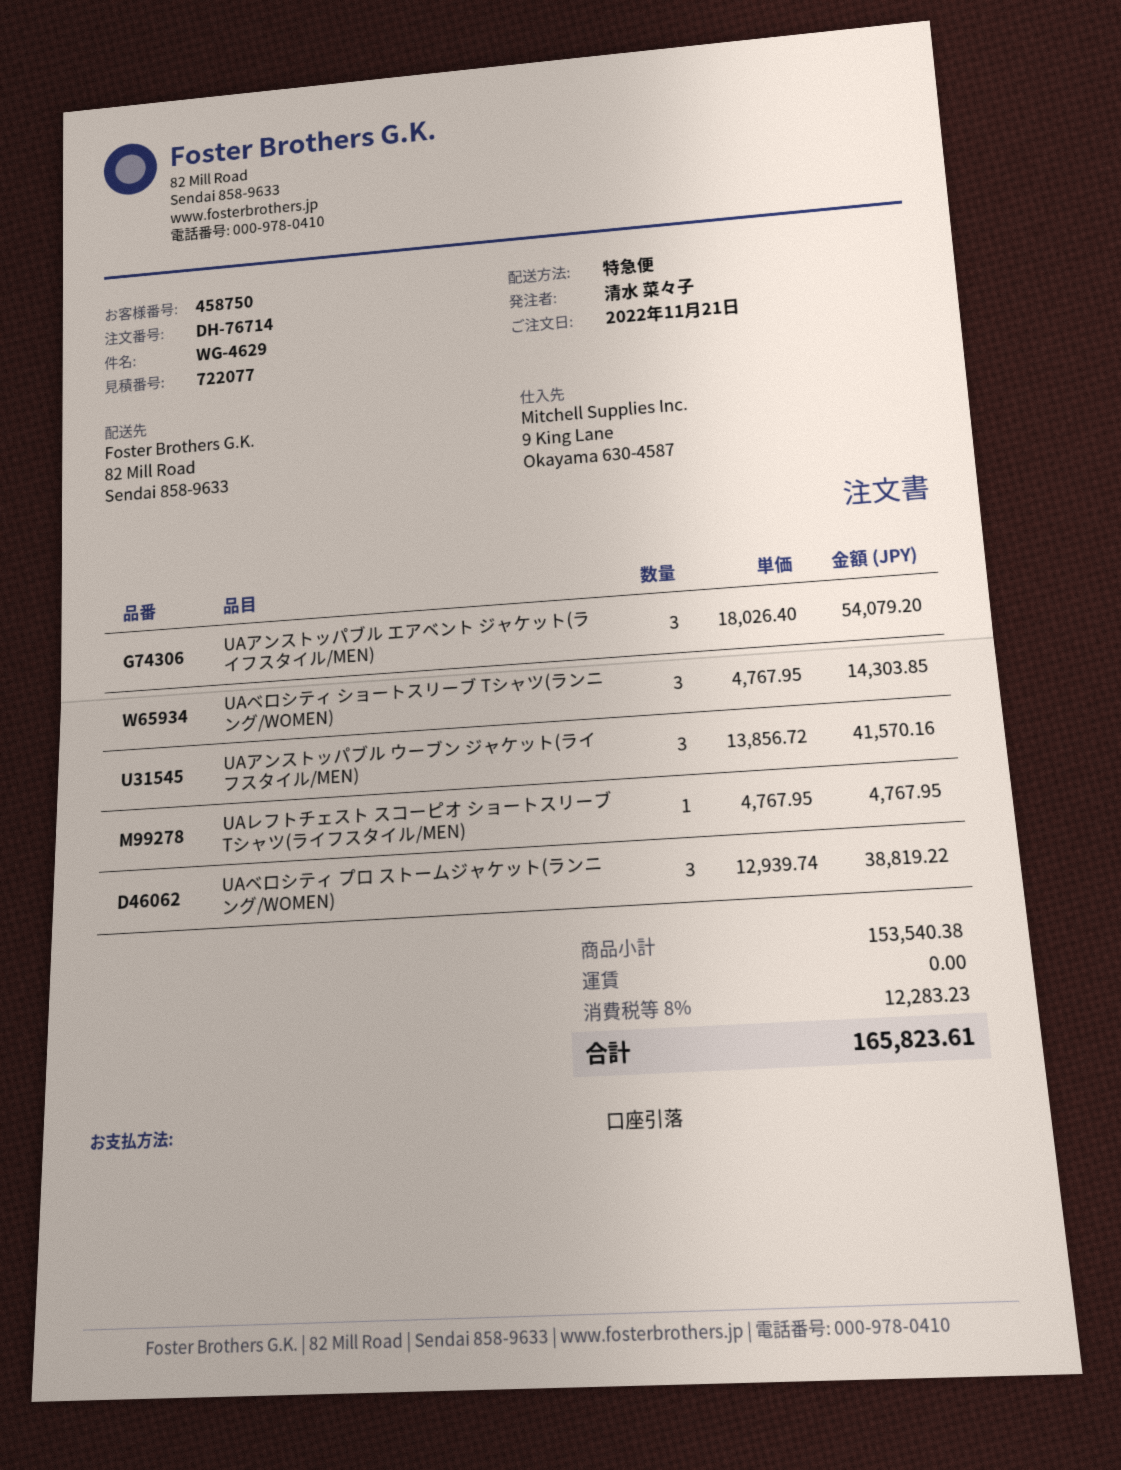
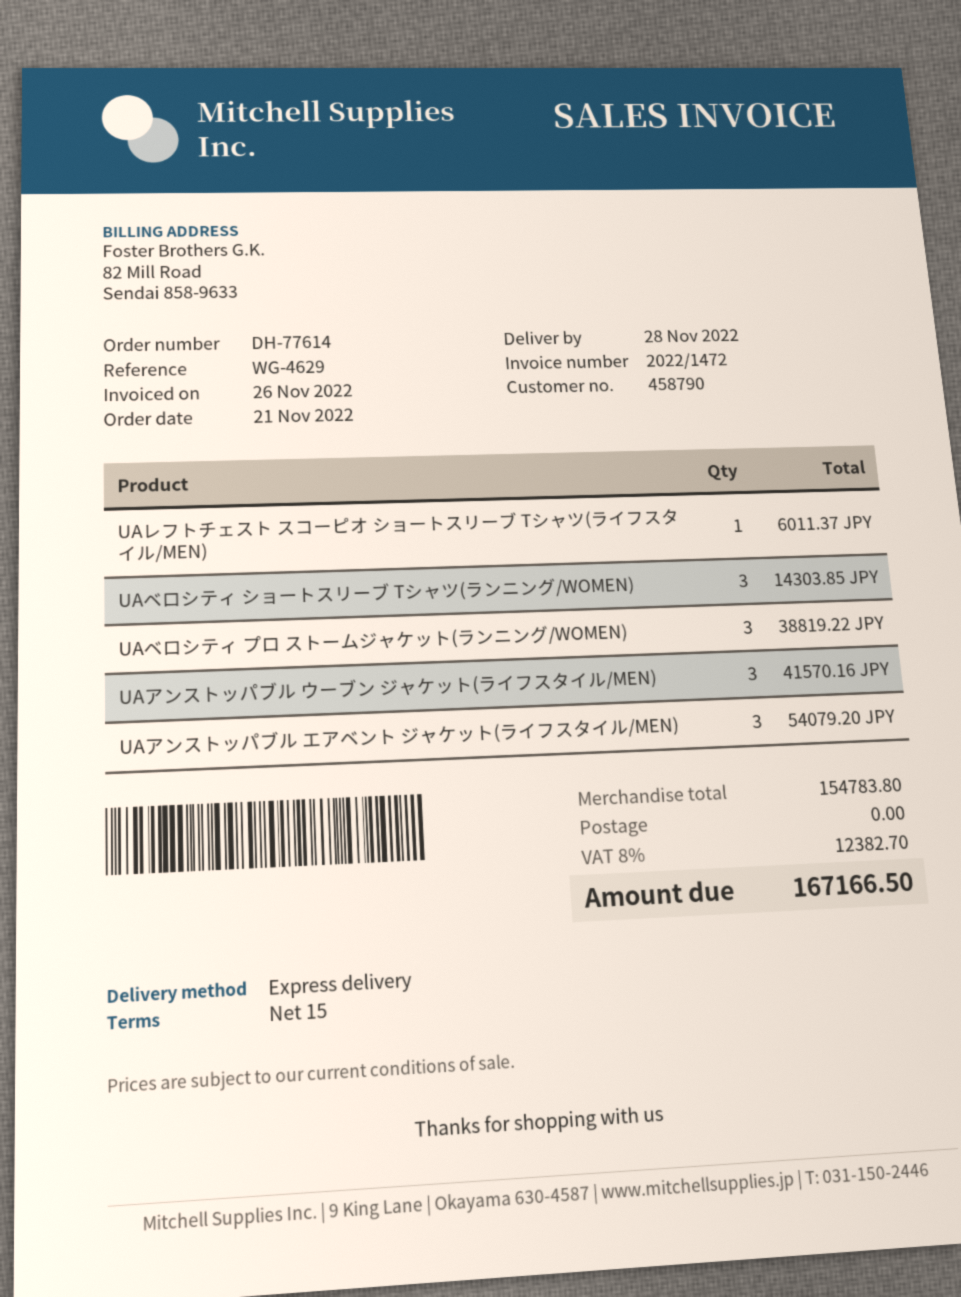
order number: DH-76714 -> DH-77614
customer number: 458750 -> 458790
UAレフトチェスト スコーピオ ショートスリーブ Tシャツ(ライフスタイル/MEN): 1 for 4767.95 -> 1 for 6011.37
subtotal: 153540.38 -> 154783.80
tax: 8% = 12283.23 -> 8% = 12382.70
total: 165823.61 -> 167166.50

